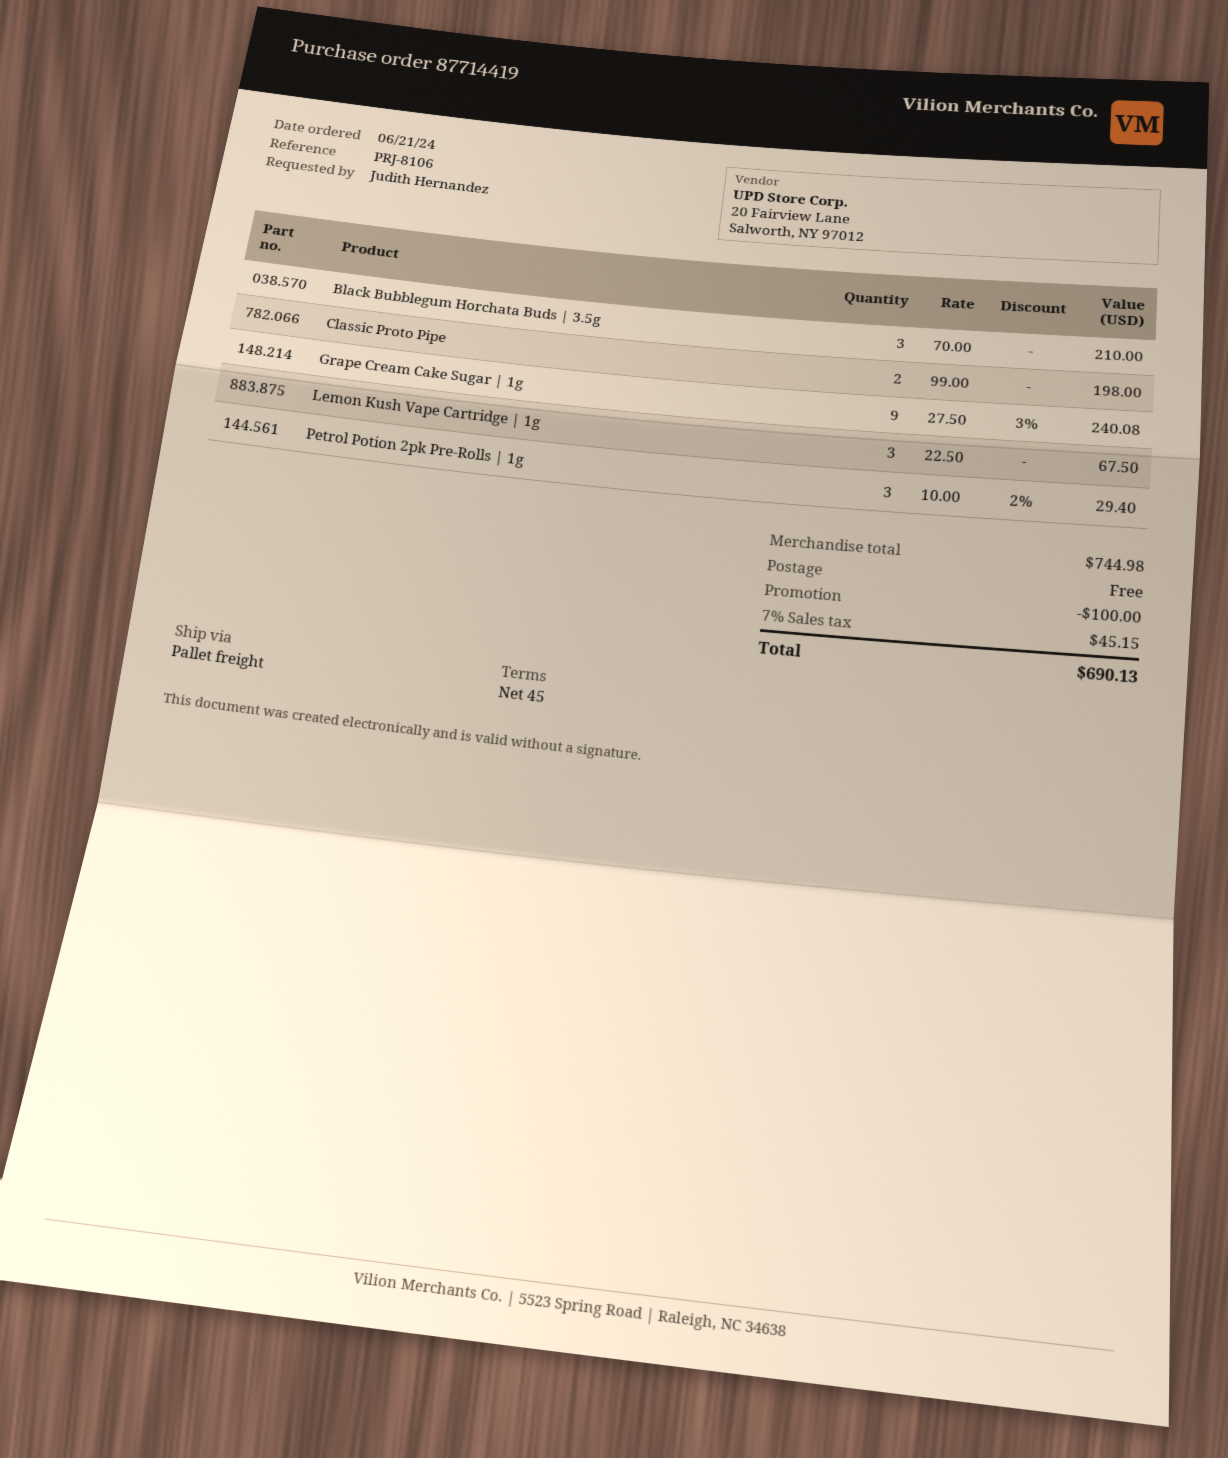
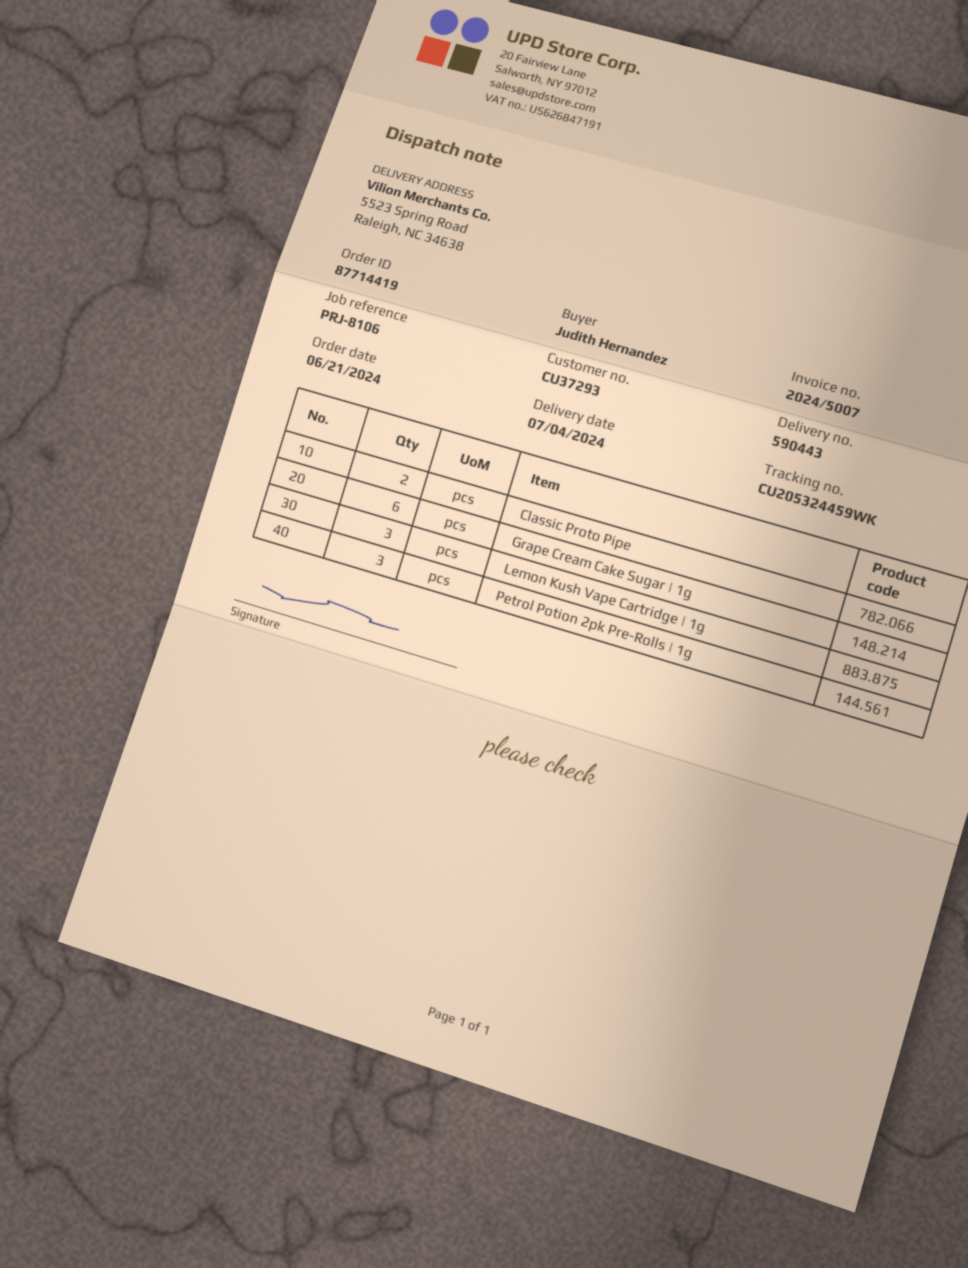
Black Bubblegum Horchata Buds | 3.5g: 3 -> none
Grape Cream Cake Sugar | 1g: 9 -> 6

